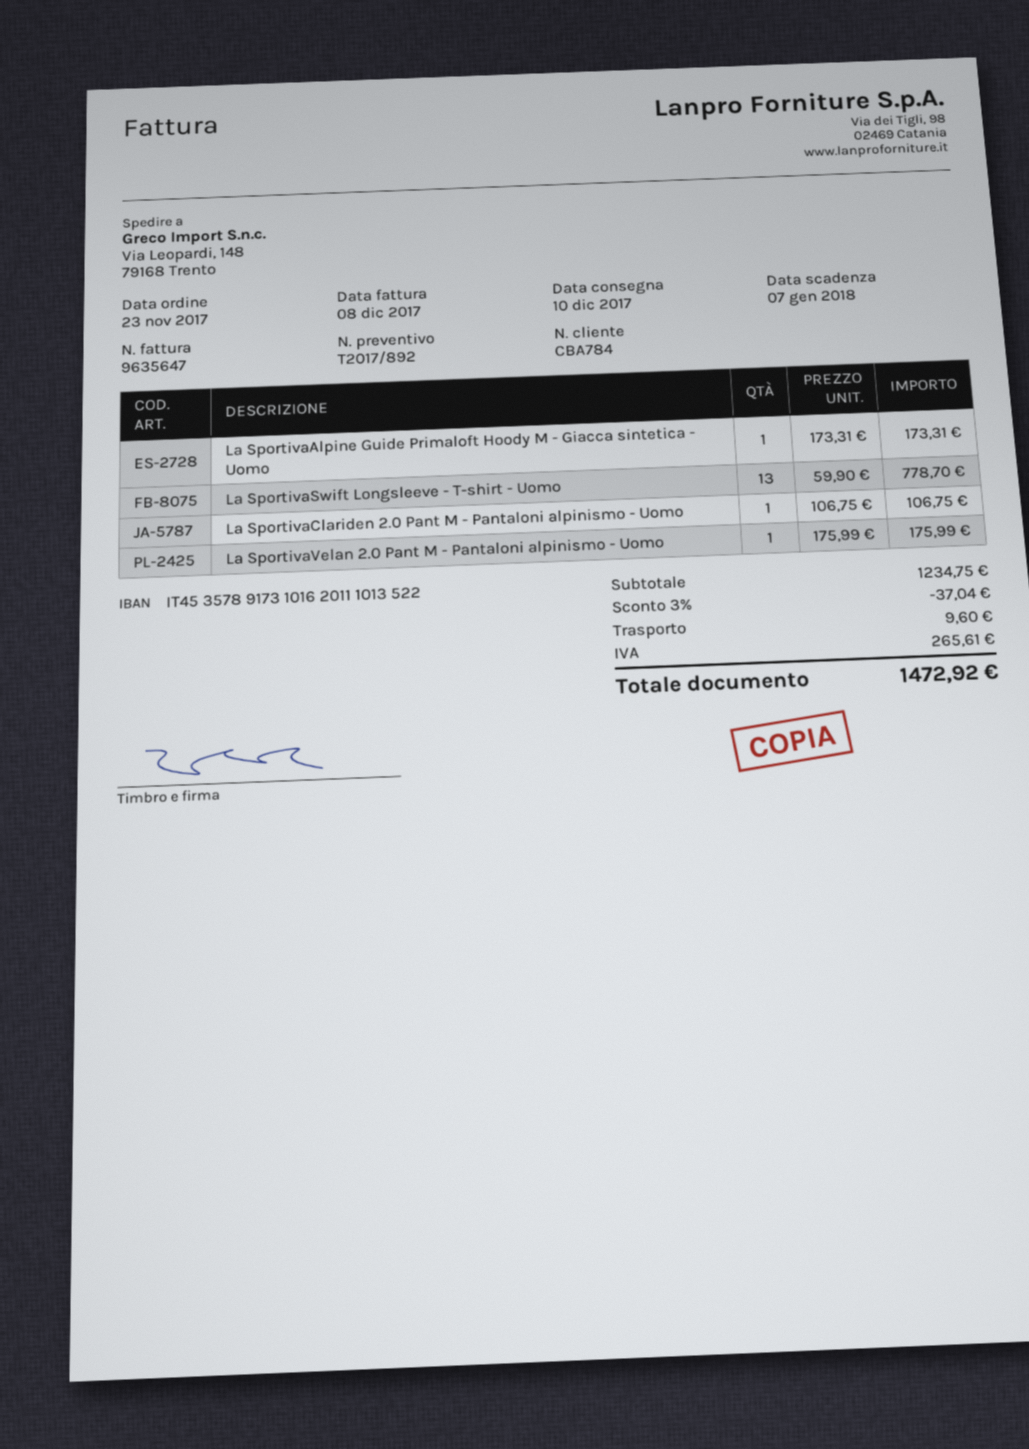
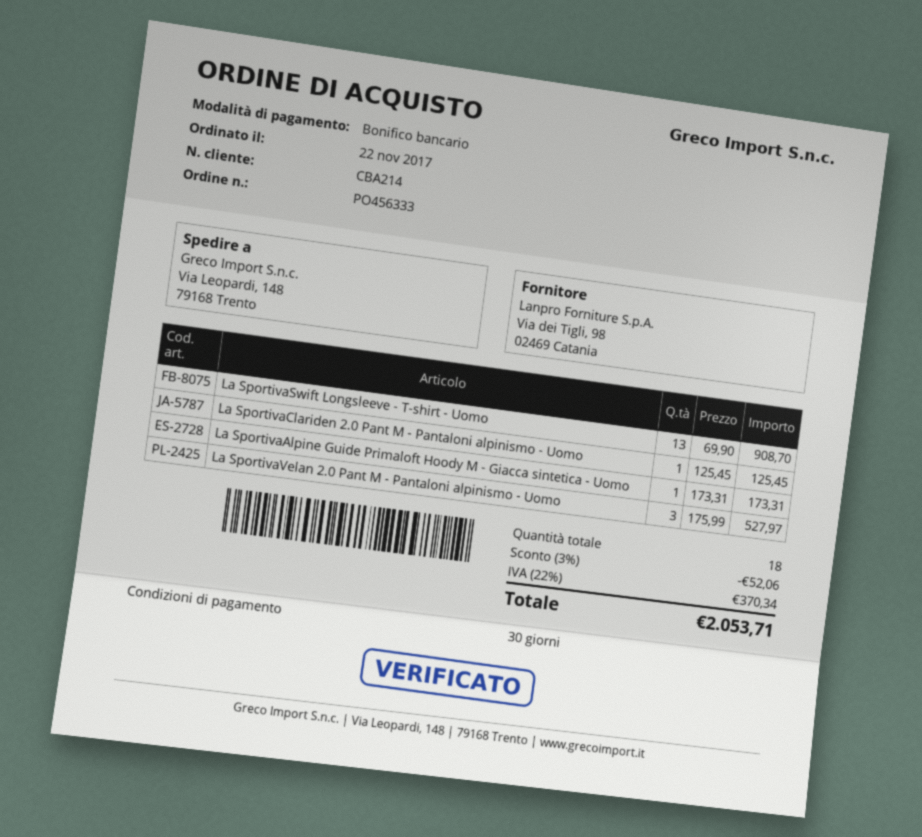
order date: 2017-11-23 -> 2017-11-22
customer number: CBA784 -> CBA214
La SportivaSwift Longsleeve - T-shirt - Uomo: 13 x 59.90 = 778.70 -> 13 x 69.90 = 908.70
La SportivaClariden 2.0 Pant M - Pantaloni alpinismo - Uomo: 1 x 106.75 = 106.75 -> 1 x 125.45 = 125.45
La SportivaVelan 2.0 Pant M - Pantaloni alpinismo - Uomo: 1 x 175.99 = 175.99 -> 3 x 175.99 = 527.97
discount: 3% = 37.04 -> 3% = 52.06
shipping: 9.60 -> none
tax: 265.61 -> 370.34
total: 1472.92 -> 2053.71

